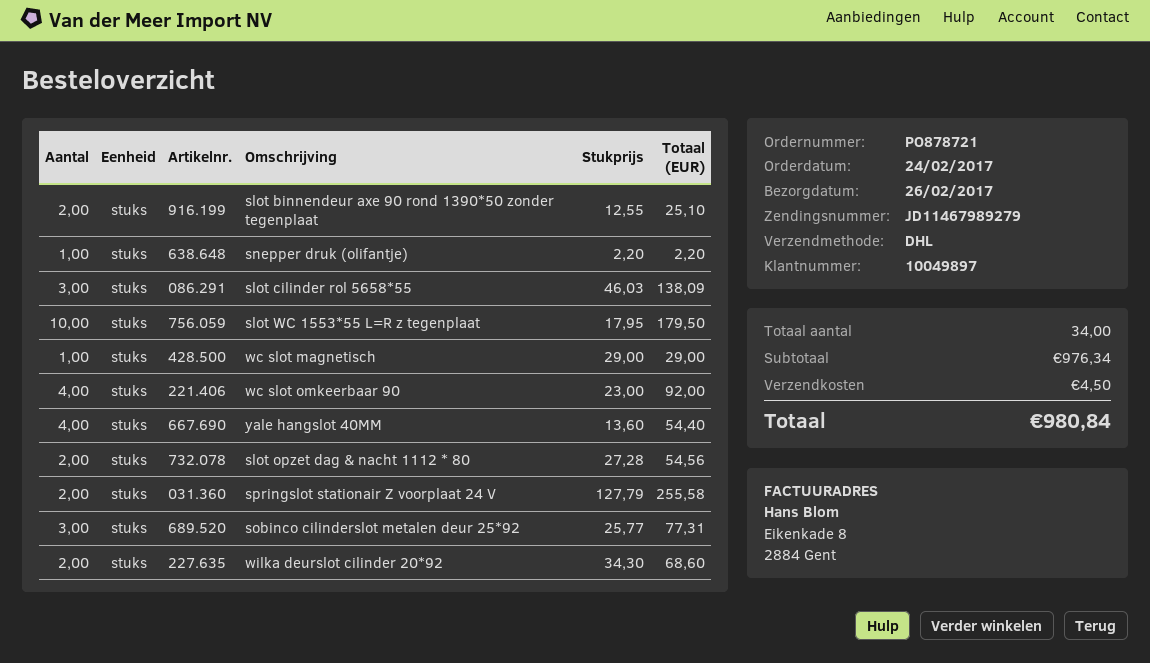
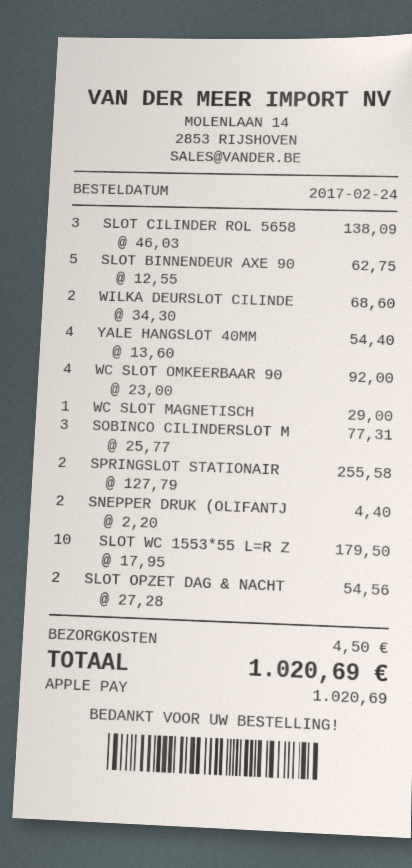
slot binnendeur axe 90 rond 1390*50 zonder tegenplaat: 2 x 12.55 = 25.10 -> 5 x 12.55 = 62.75
snepper druk (olifantje): 1 x 2.20 = 2.20 -> 2 x 2.20 = 4.40
total: 980.84 -> 1020.69

